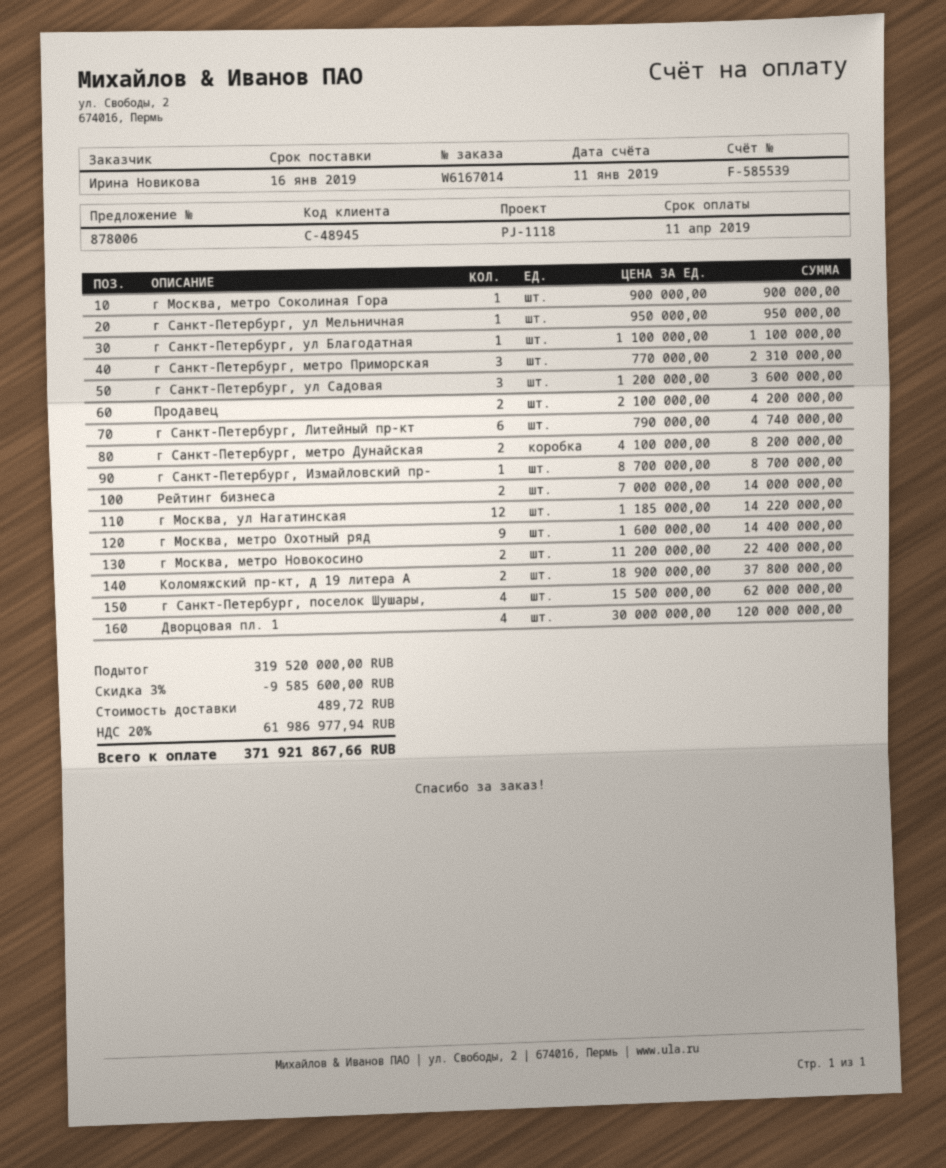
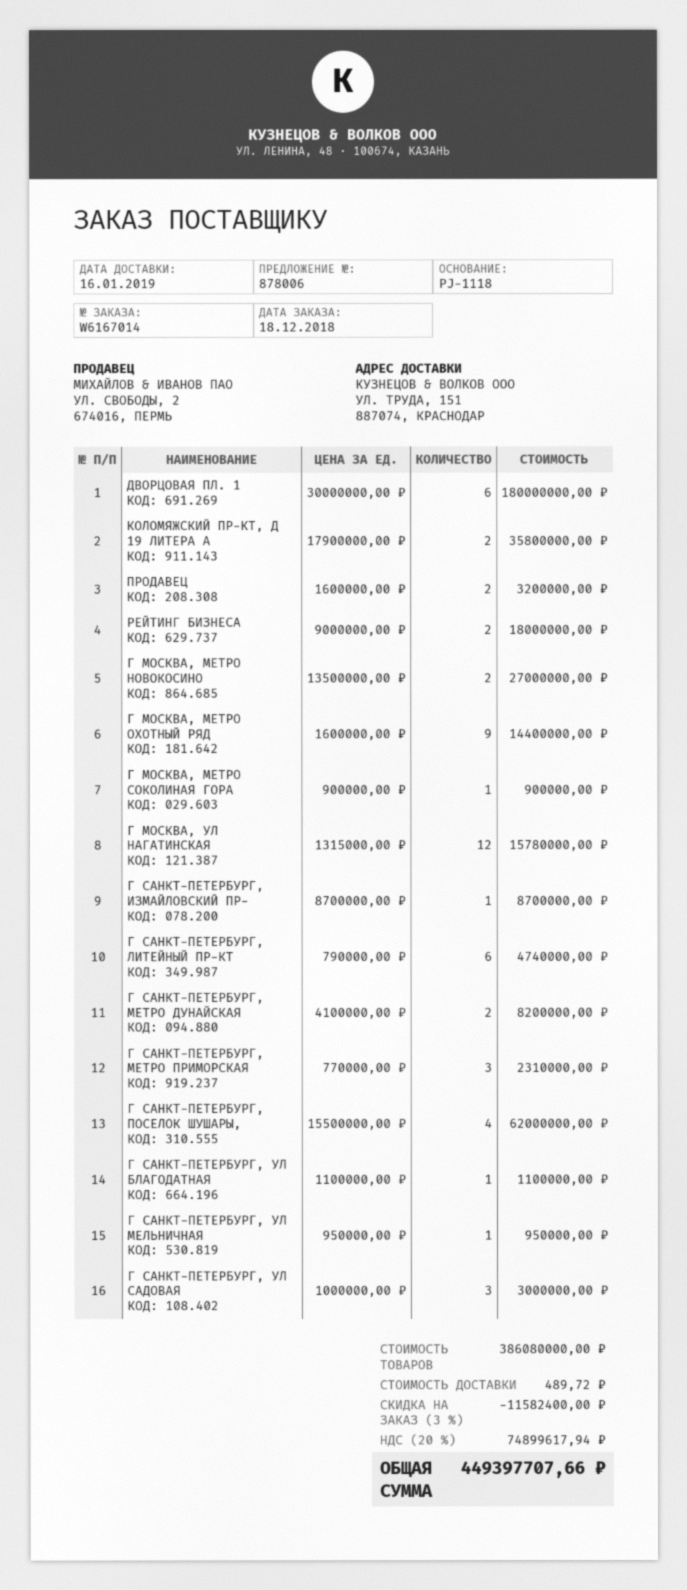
г Санкт-Петербург, ул Садовая: 3 x 1200000.00 = 3600000.00 -> 3 x 1000000.00 = 3000000.00
Продавец: 2 x 2100000.00 = 4200000.00 -> 2 x 1600000.00 = 3200000.00
Рейтинг бизнеса: 2 x 7000000.00 = 14000000.00 -> 2 x 9000000.00 = 18000000.00
г Москва, ул Нагатинская: 12 x 1185000.00 = 14220000.00 -> 12 x 1315000.00 = 15780000.00
г Москва, метро Новокосино: 2 x 11200000.00 = 22400000.00 -> 2 x 13500000.00 = 27000000.00
Коломяжский пр-кт, д 19 литера А: 2 x 18900000.00 = 37800000.00 -> 2 x 17900000.00 = 35800000.00
Дворцовая пл. 1: 4 x 30000000.00 = 120000000.00 -> 6 x 30000000.00 = 180000000.00
subtotal: 319520000.00 -> 386080000.00
discount: 3% = 9585600.00 -> 3% = 11582400.00
tax: 20% = 61986977.94 -> 20% = 74899617.94
total: 371921867.66 -> 449397707.66

